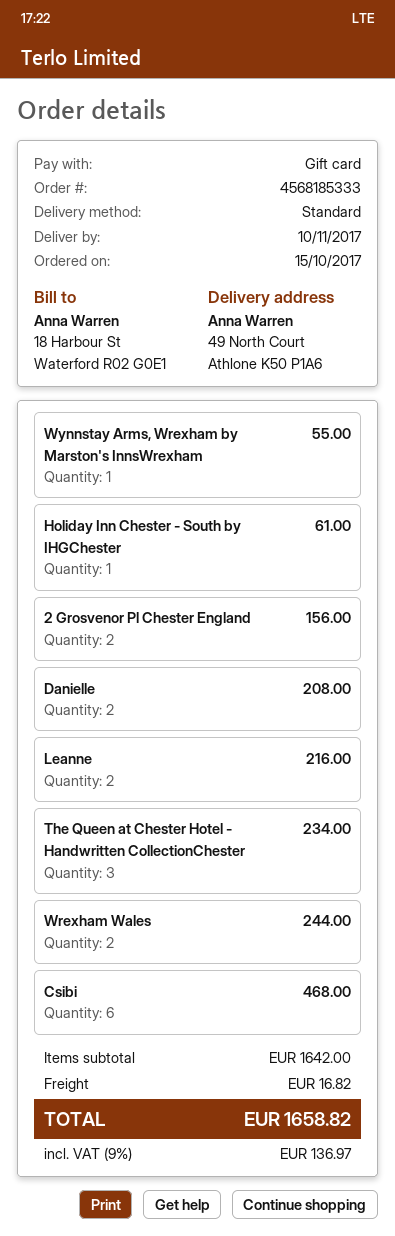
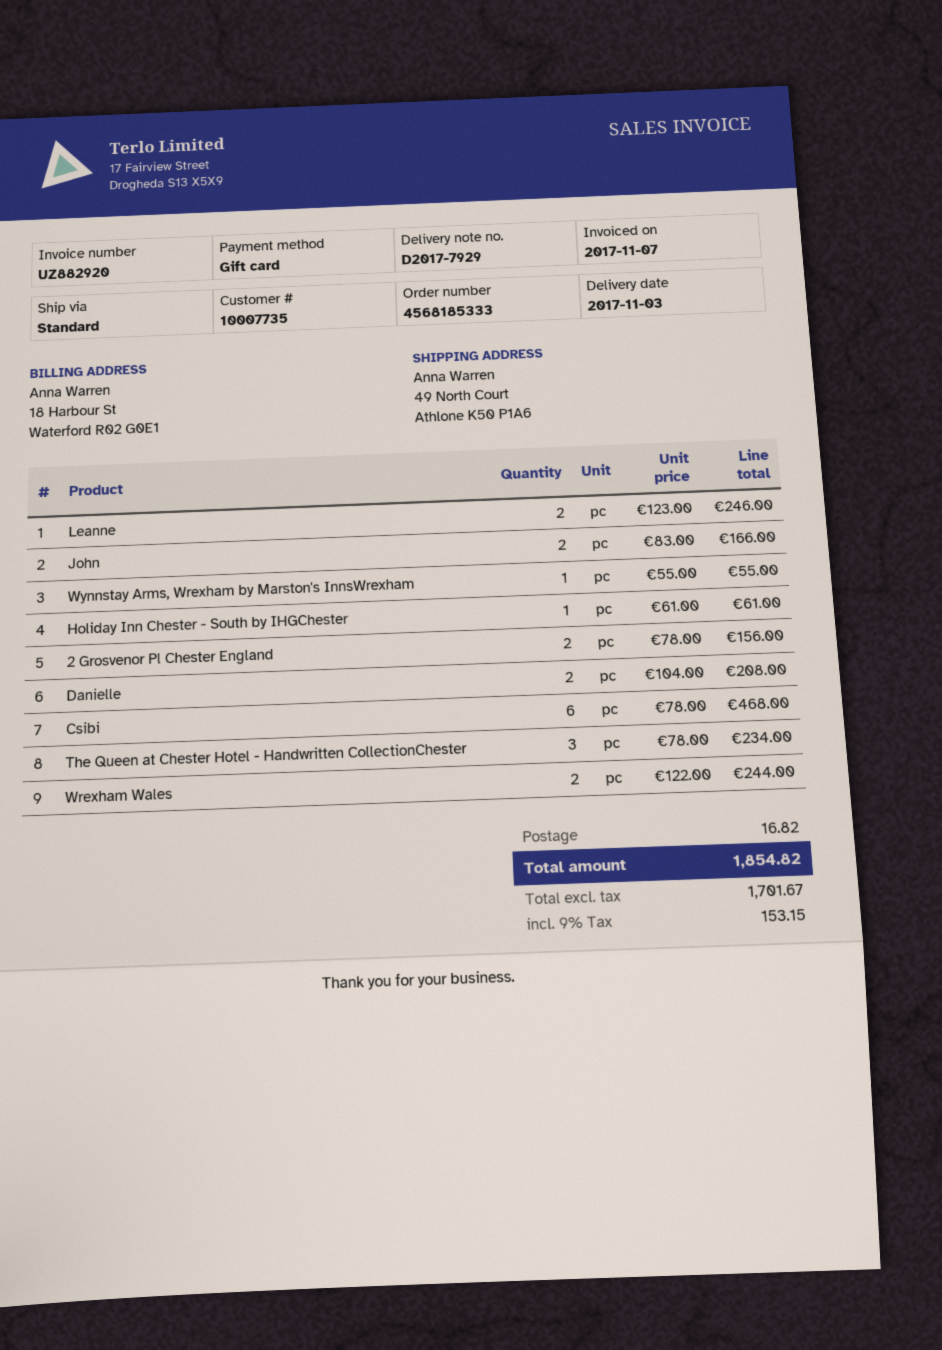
delivery date: 2017-11-10 -> 2017-11-03
Leanne: 2 for 216.00 -> 2 for 246.00
John: none -> 2 for 166.00
tax: 9% = 136.97 -> 9% = 153.15
total: 1658.82 -> 1854.82

